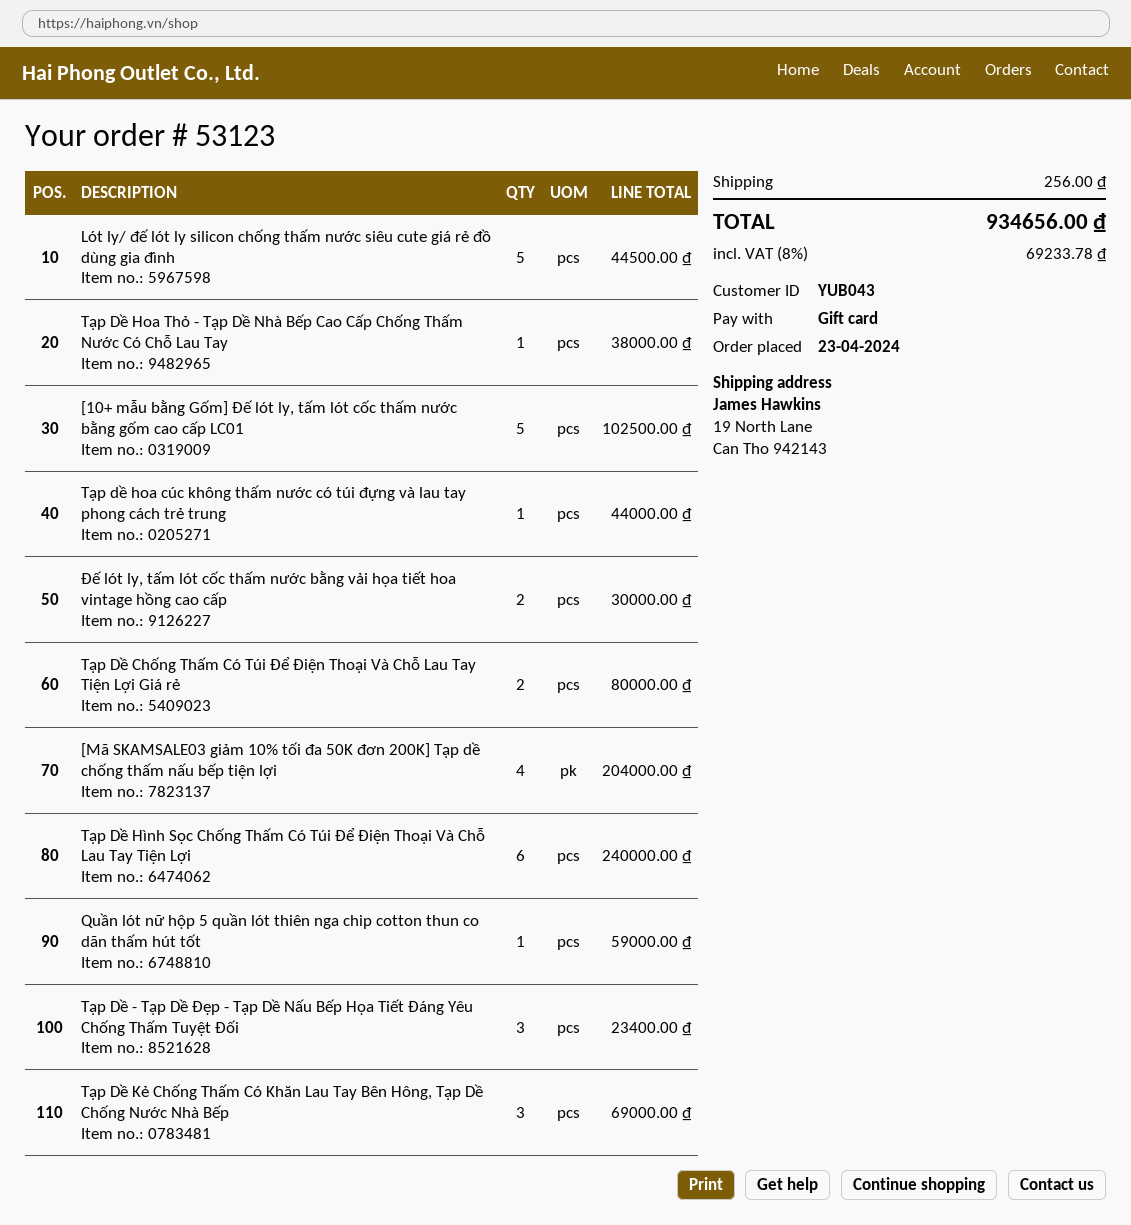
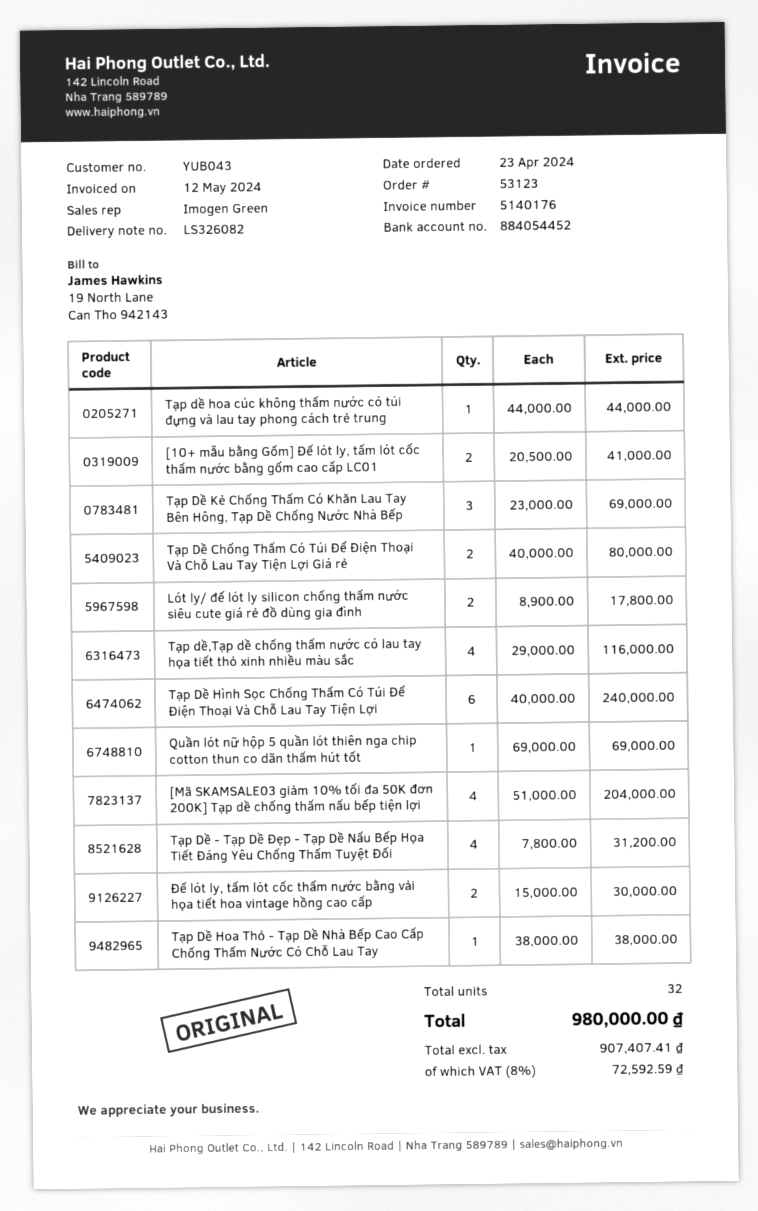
Lót ly/ đế lót ly silicon chống thấm nước siêu cute giá rẻ đồ dùng gia đình: 5 for 44500.00 -> 2 for 17800.00
[10+ mẫu bằng Gốm] Đế lót ly, tấm lót cốc thấm nước bằng gốm cao cấp LC01: 5 for 102500.00 -> 2 for 41000.00
Quần lót nữ hộp 5 quần lót thiên nga chip cotton thun co dãn thấm hút tốt: 1 for 59000.00 -> 1 for 69000.00
Tạp Dề - Tạp Dề Đẹp - Tạp Dề Nấu Bếp Họa Tiết Đáng Yêu Chống Thấm Tuyệt Đối: 3 for 23400.00 -> 4 for 31200.00
Tạp dề,Tạp dề chống thấm nước có lau tay họa tiết thỏ xinh nhiều màu sắc: none -> 4 for 116000.00
shipping: 256.00 -> none
tax: 8% = 69233.78 -> 8% = 72592.59
total: 934656.00 -> 980000.00

